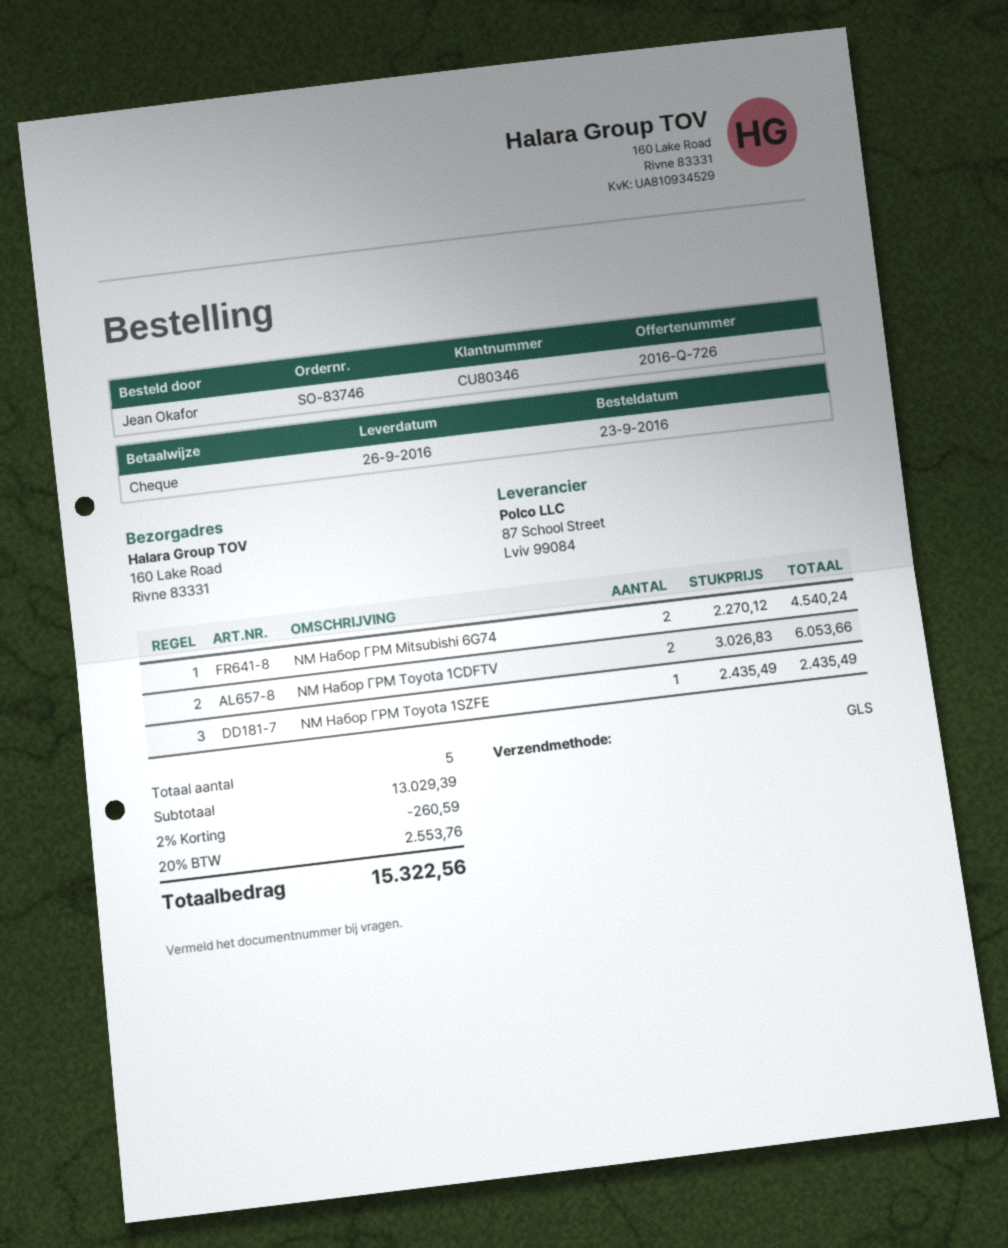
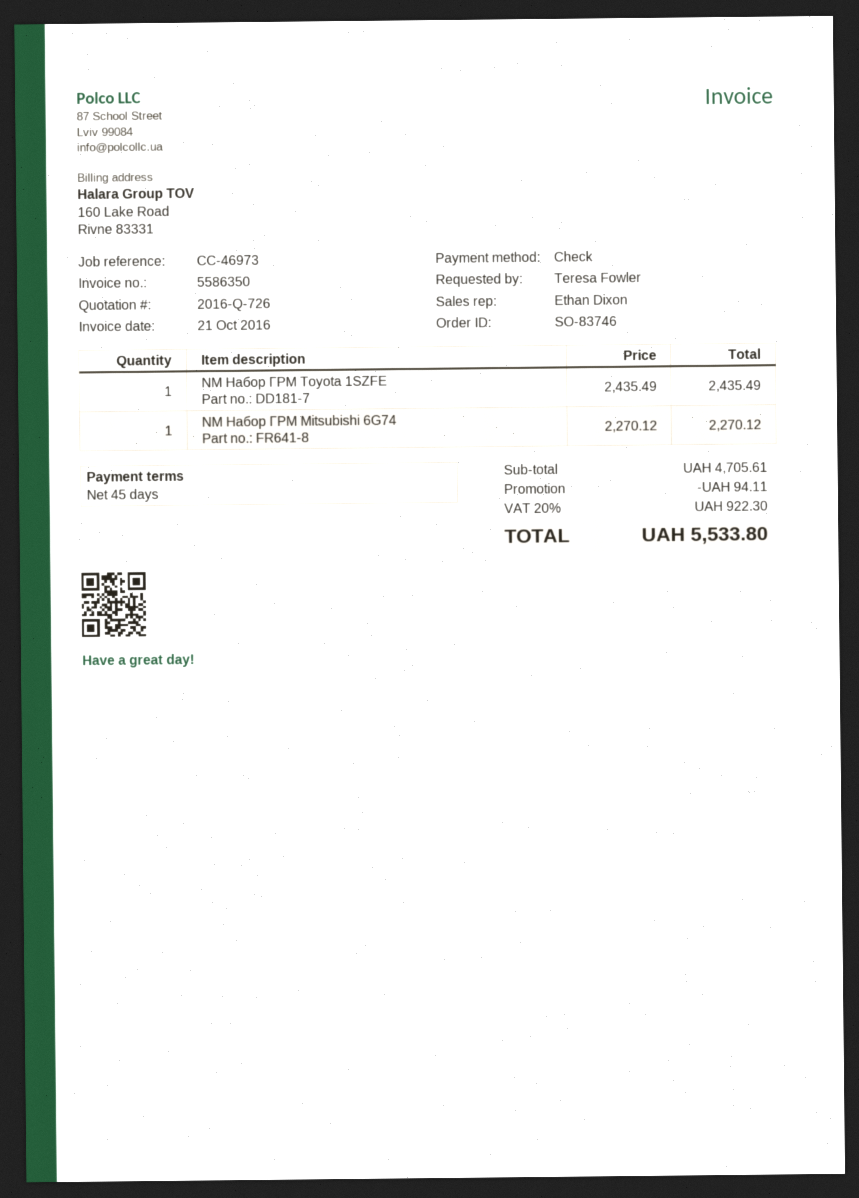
ordered by: Jean Okafor -> Teresa Fowler
NM Набор ГРМ Mitsubishi 6G74: 2 x 2270.12 = 4540.24 -> 1 x 2270.12 = 2270.12
NM Набор ГРМ Toyota 1CDFTV: 2 x 3026.83 = 6053.66 -> none
subtotal: 13029.39 -> 4705.61
discount: 260.59 -> 94.11
tax: 20% = 2553.76 -> 20% = 922.30
total: 15322.56 -> 5533.80

